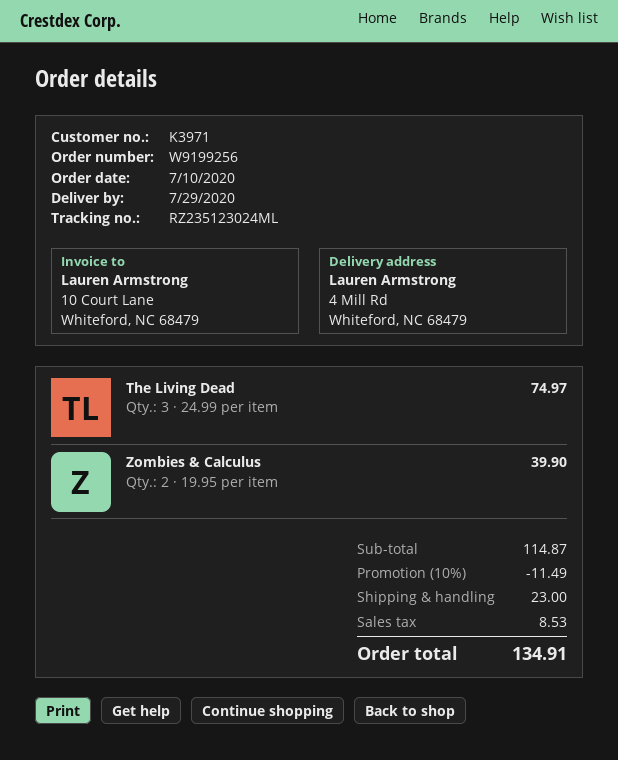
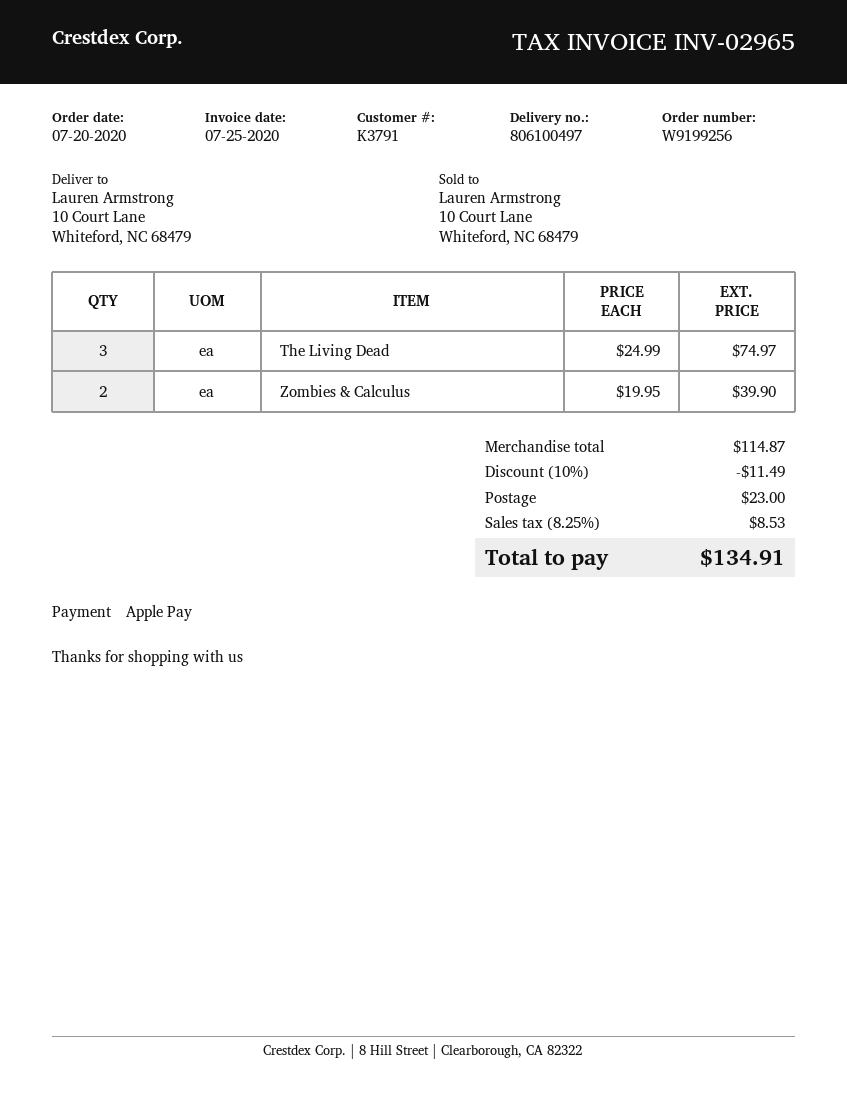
order date: 2020-07-10 -> 2020-07-20
customer number: K3971 -> K3791
ship to: 4 Mill Rd, Whiteford, NC 68479 -> 10 Court Lane, Whiteford, NC 68479

